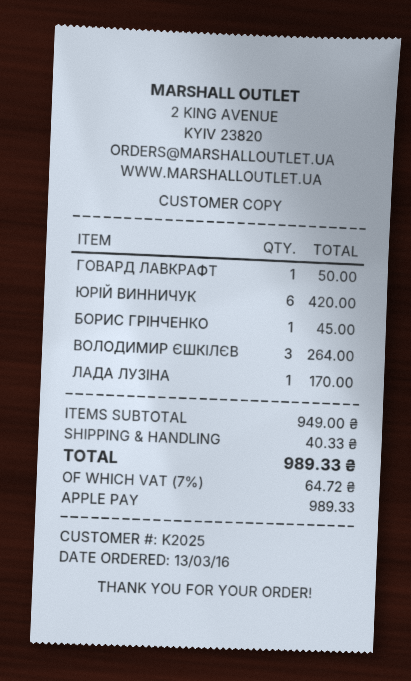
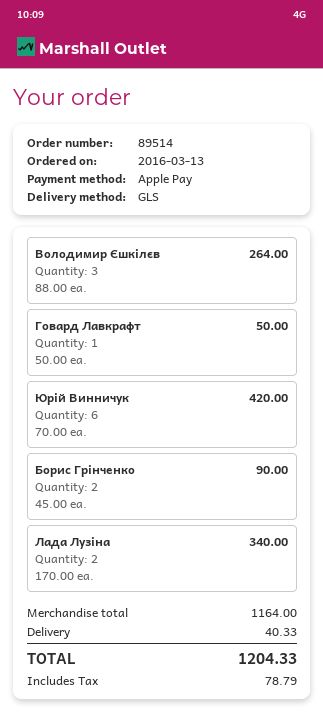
БОРИС ГРІНЧЕНКО: 1 for 45.00 -> 2 for 90.00
ЛАДА ЛУЗІНА: 1 for 170.00 -> 2 for 340.00
subtotal: 949.00 -> 1164.00
tax: 64.72 -> 78.79
total: 989.33 -> 1204.33

